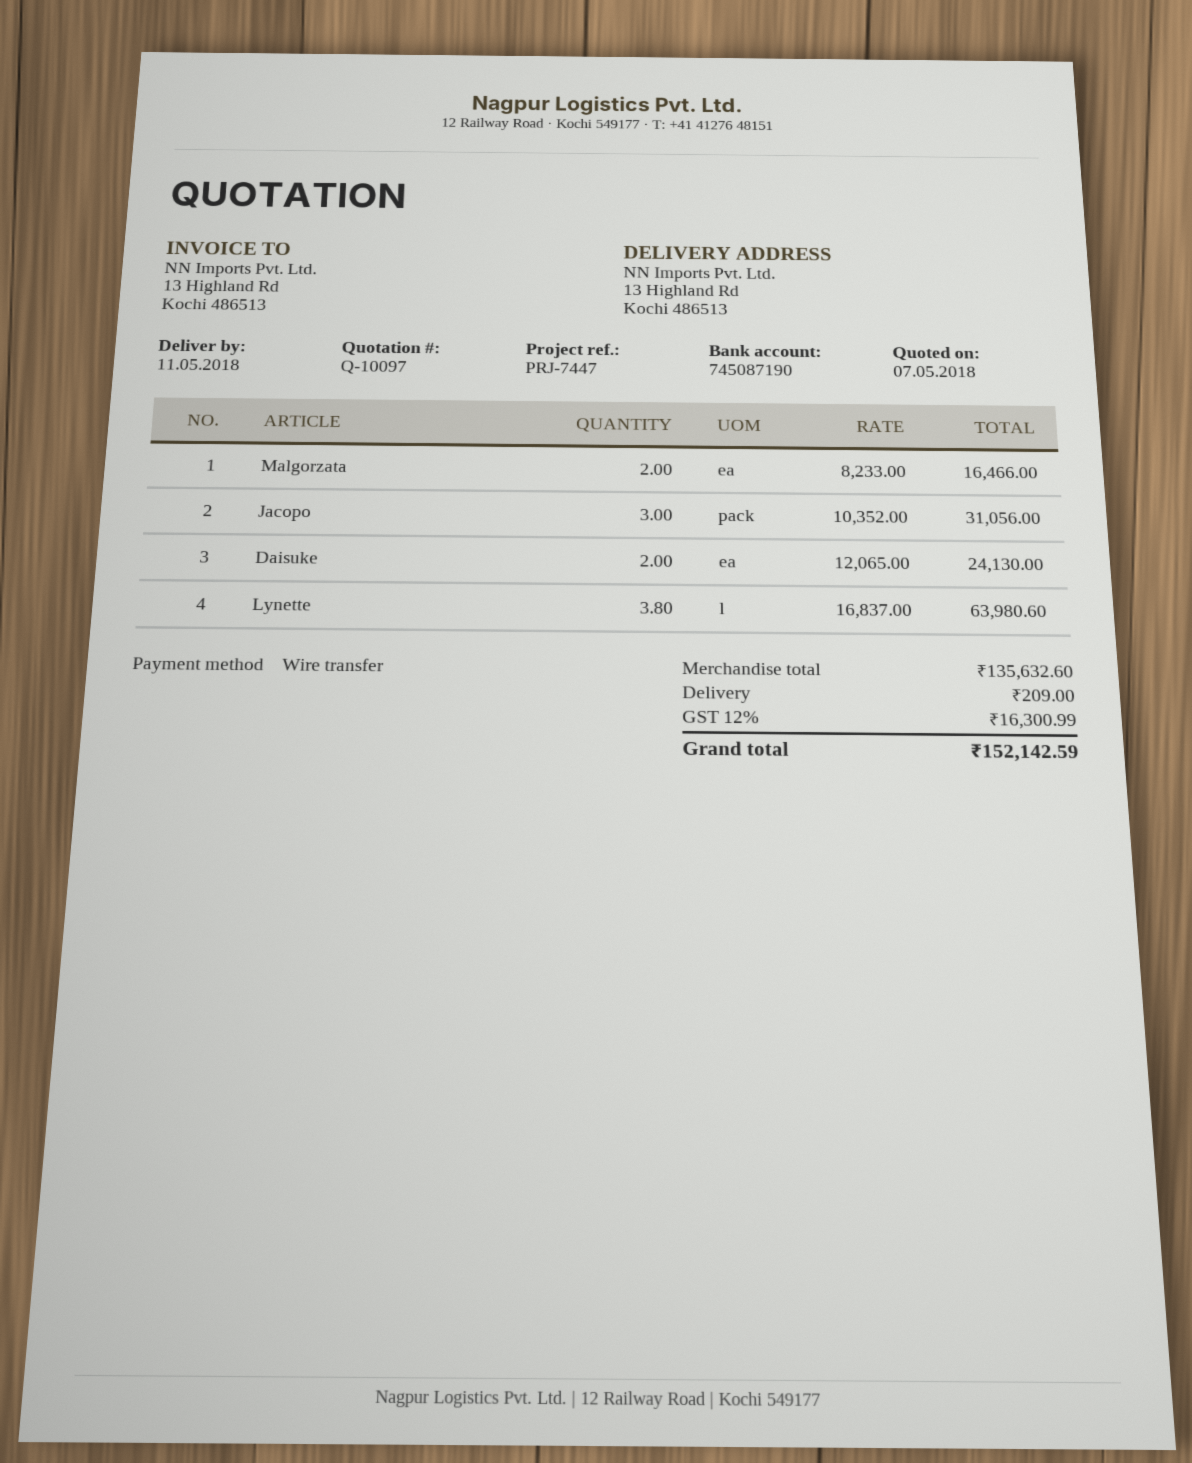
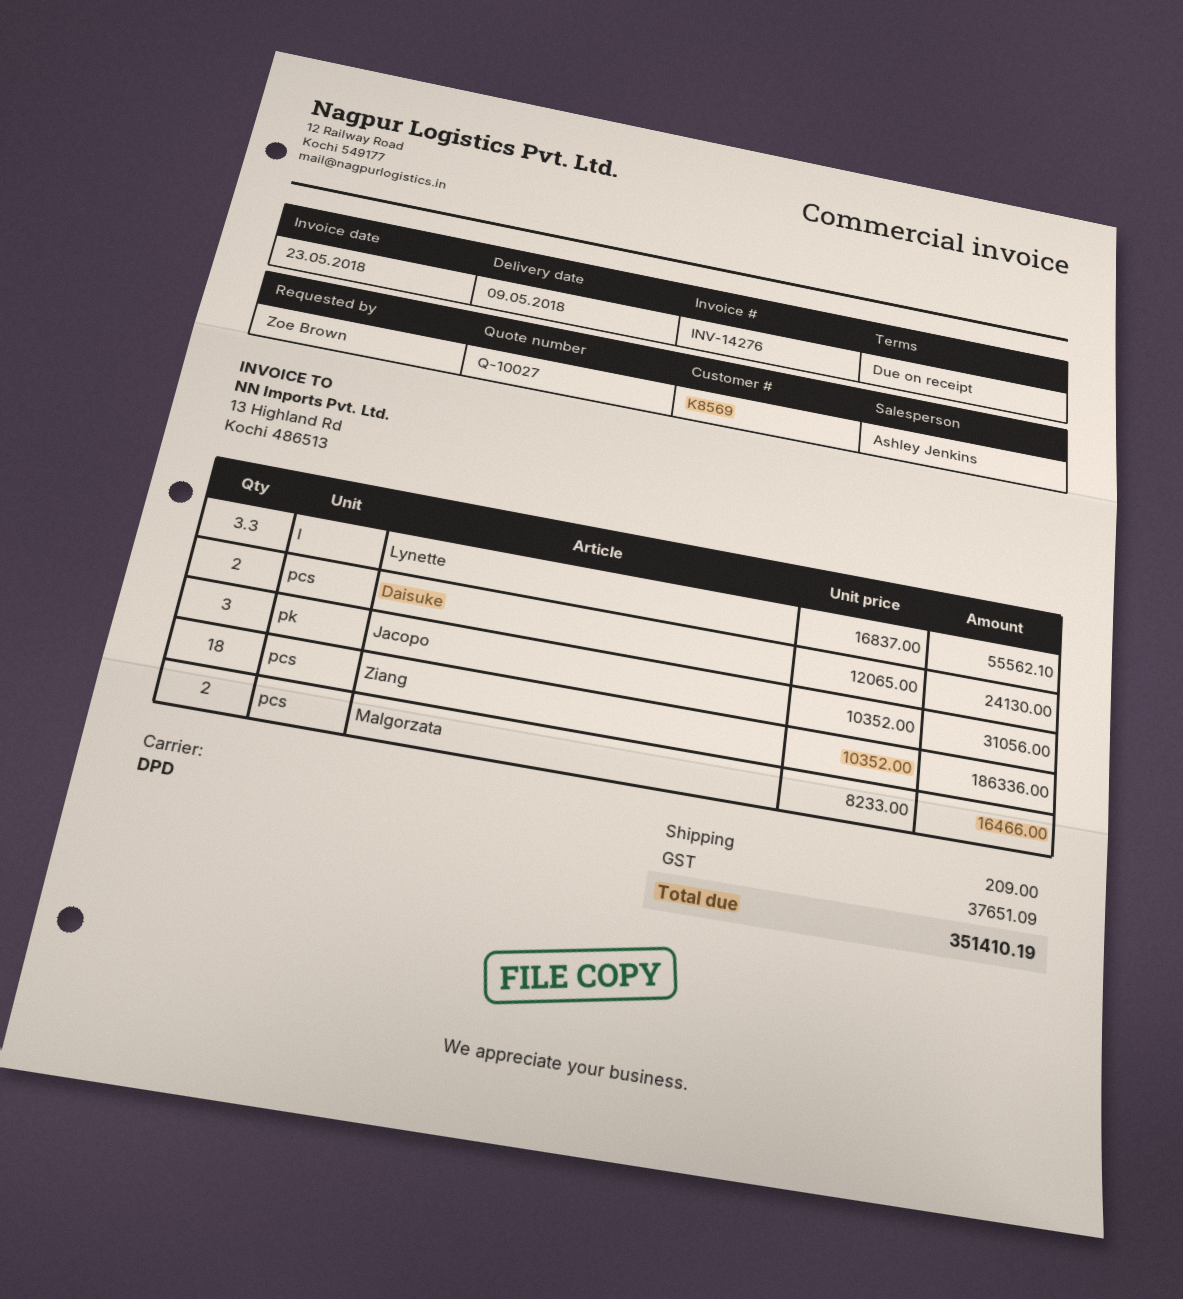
quote number: Q-10097 -> Q-10027
delivery date: 2018-05-11 -> 2018-05-09
Lynette: 3.8 x 16837.00 = 63980.60 -> 3.3 x 16837.00 = 55562.10
Ziang: none -> 18 x 10352.00 = 186336.00
tax: 16300.99 -> 37651.09
total: 152142.59 -> 351410.19

